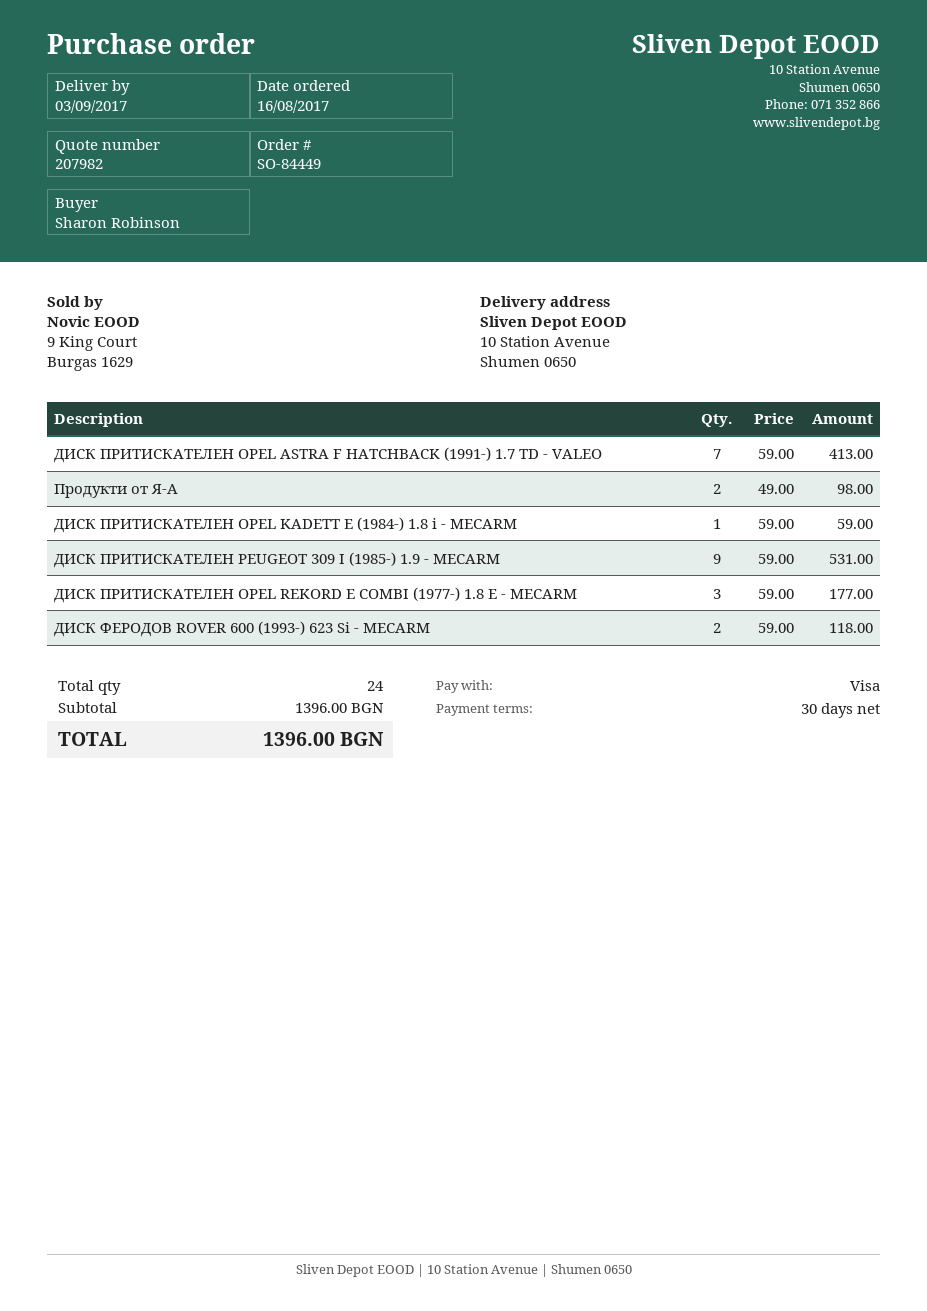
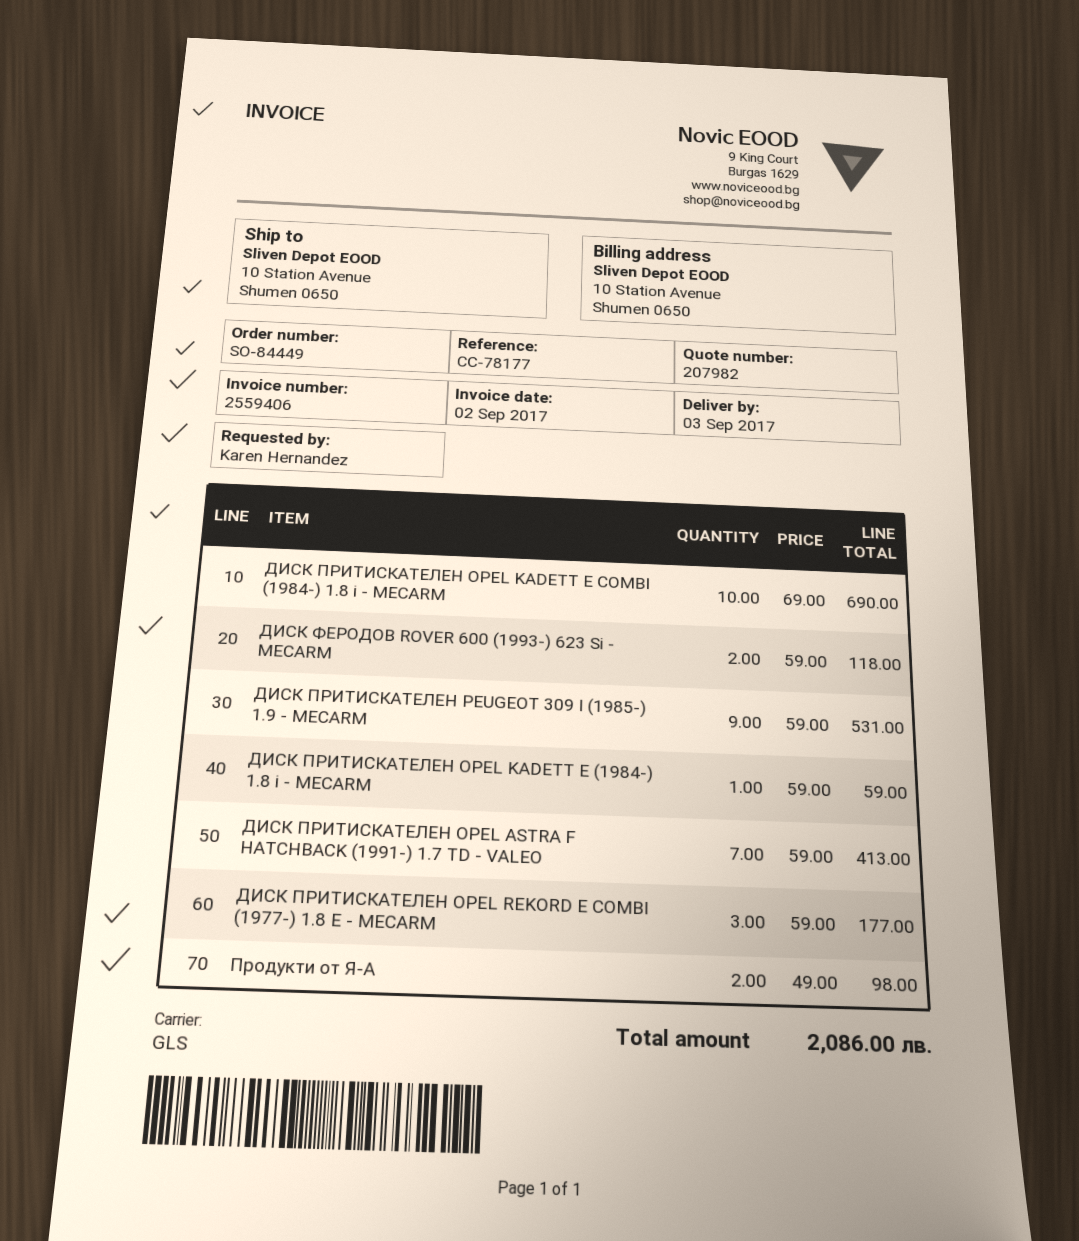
ordered by: Sharon Robinson -> Karen Hernandez
ДИСК ПРИТИСКАТЕЛЕН OPEL KADETT E COMBI (1984-) 1.8 i - MECARM: none -> 10 x 69.00 = 690.00
total: 1396.00 -> 2086.00

